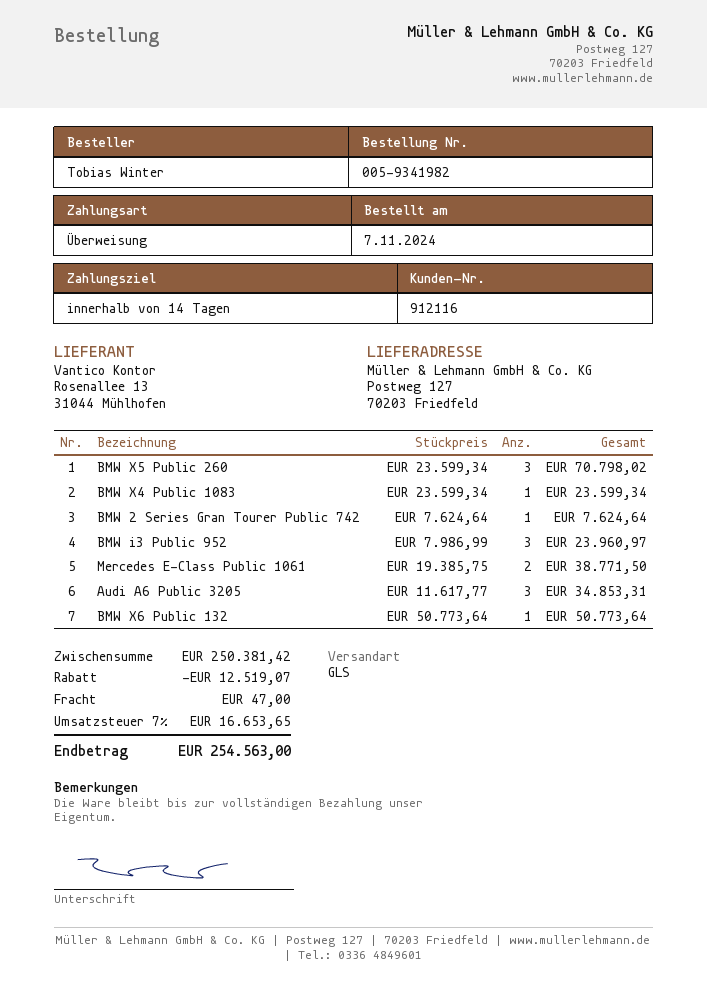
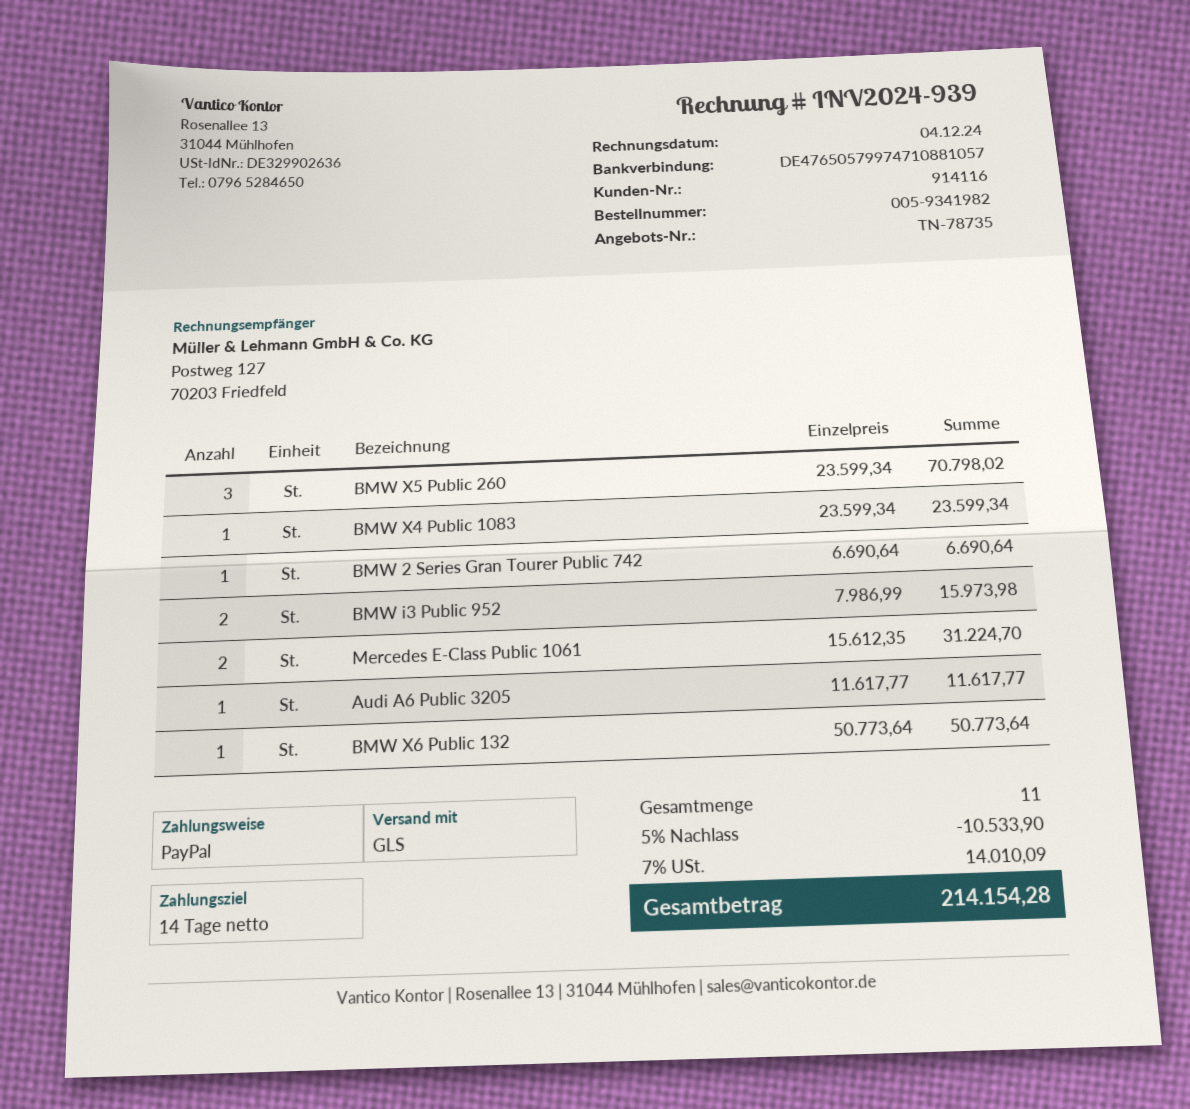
customer number: 912116 -> 914116
payment method: bank transfer -> PayPal
BMW 2 Series Gran Tourer Public 742: 1 x 7624.64 = 7624.64 -> 1 x 6690.64 = 6690.64
BMW i3 Public 952: 3 x 7986.99 = 23960.97 -> 2 x 7986.99 = 15973.98
Mercedes E-Class Public 1061: 2 x 19385.75 = 38771.50 -> 2 x 15612.35 = 31224.70
Audi A6 Public 3205: 3 x 11617.77 = 34853.31 -> 1 x 11617.77 = 11617.77
discount: 12519.07 -> 10533.90
shipping: 47.00 -> none
tax: 7% = 16653.65 -> 7% = 14010.09
total: 254563.00 -> 214154.28

